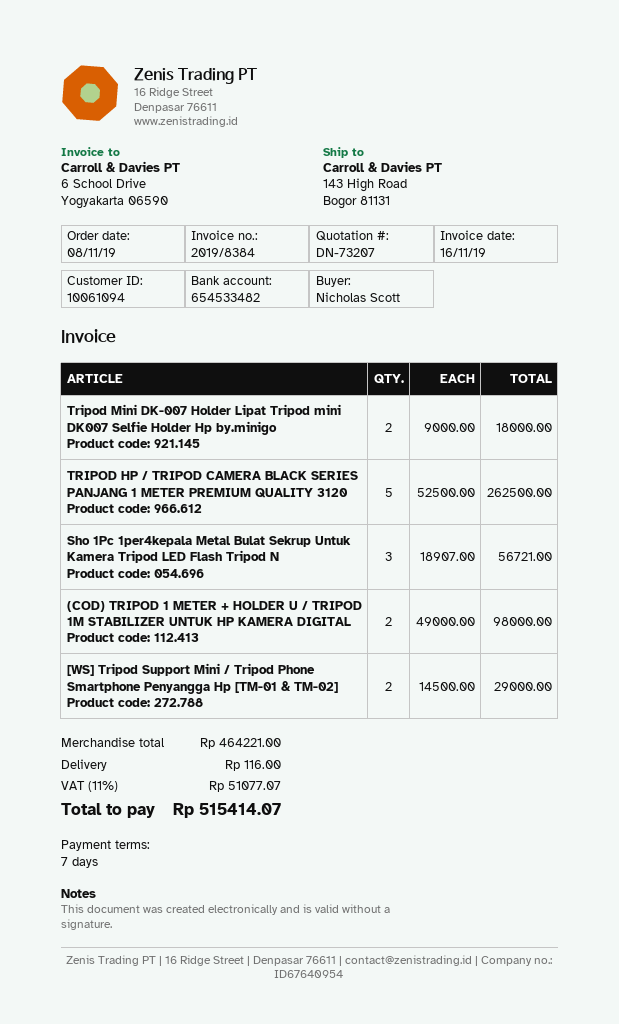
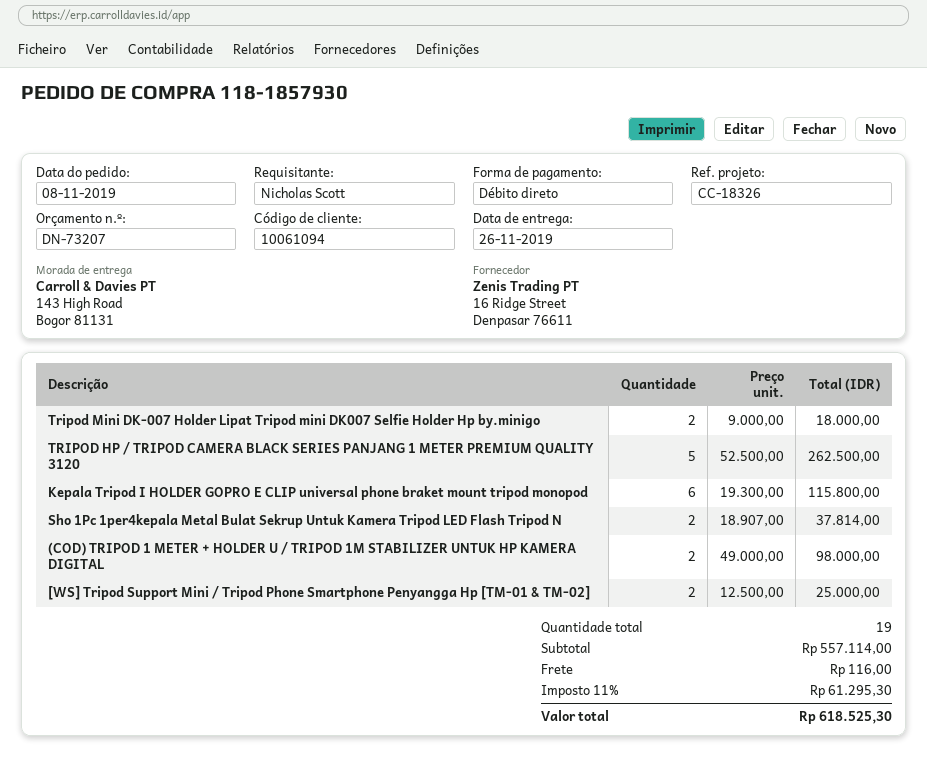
Sho 1Pc 1per4kepala Metal Bulat Sekrup Untuk Kamera Tripod LED Flash Tripod N: 3 x 18907.00 = 56721.00 -> 2 x 18907.00 = 37814.00
[WS] Tripod Support Mini / Tripod Phone Smartphone Penyangga Hp [TM-01 & TM-02]: 2 x 14500.00 = 29000.00 -> 2 x 12500.00 = 25000.00
Kepala Tripod I HOLDER GOPRO E CLIP universal phone braket mount tripod monopod: none -> 6 x 19300.00 = 115800.00
subtotal: 464221.00 -> 557114.00
tax: 11% = 51077.07 -> 11% = 61295.30
total: 515414.07 -> 618525.30

